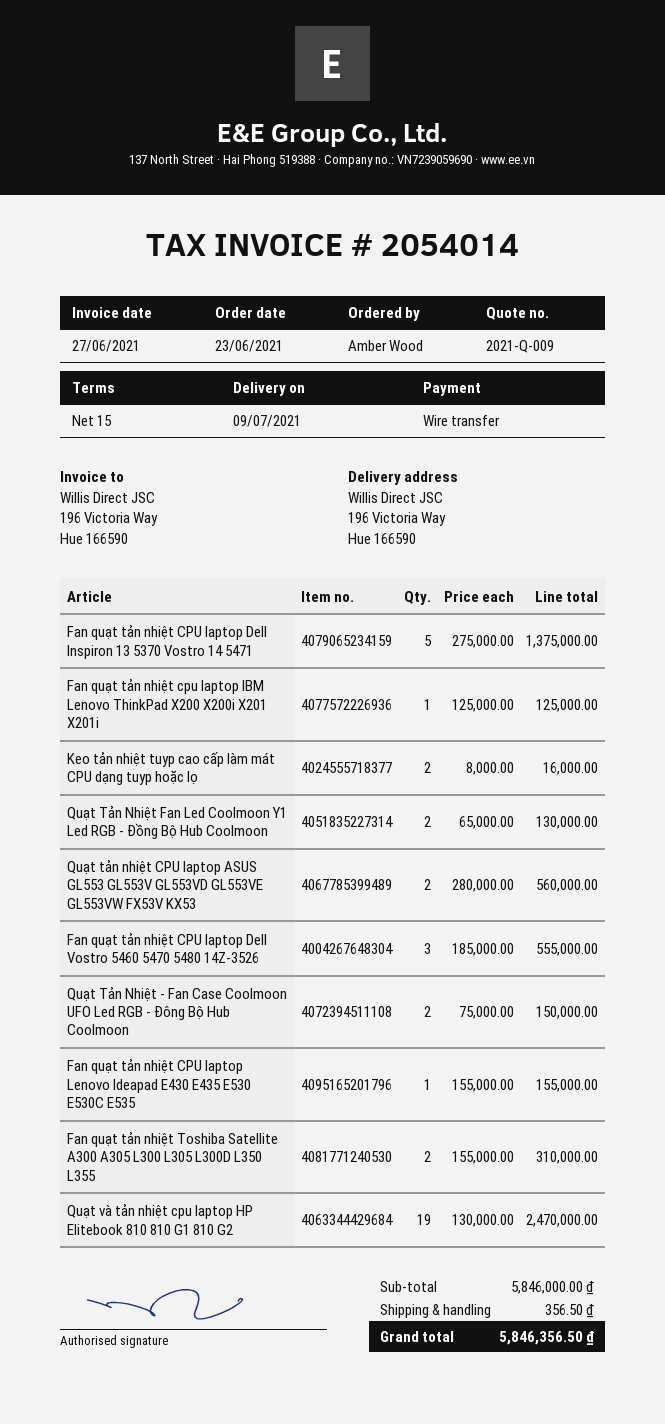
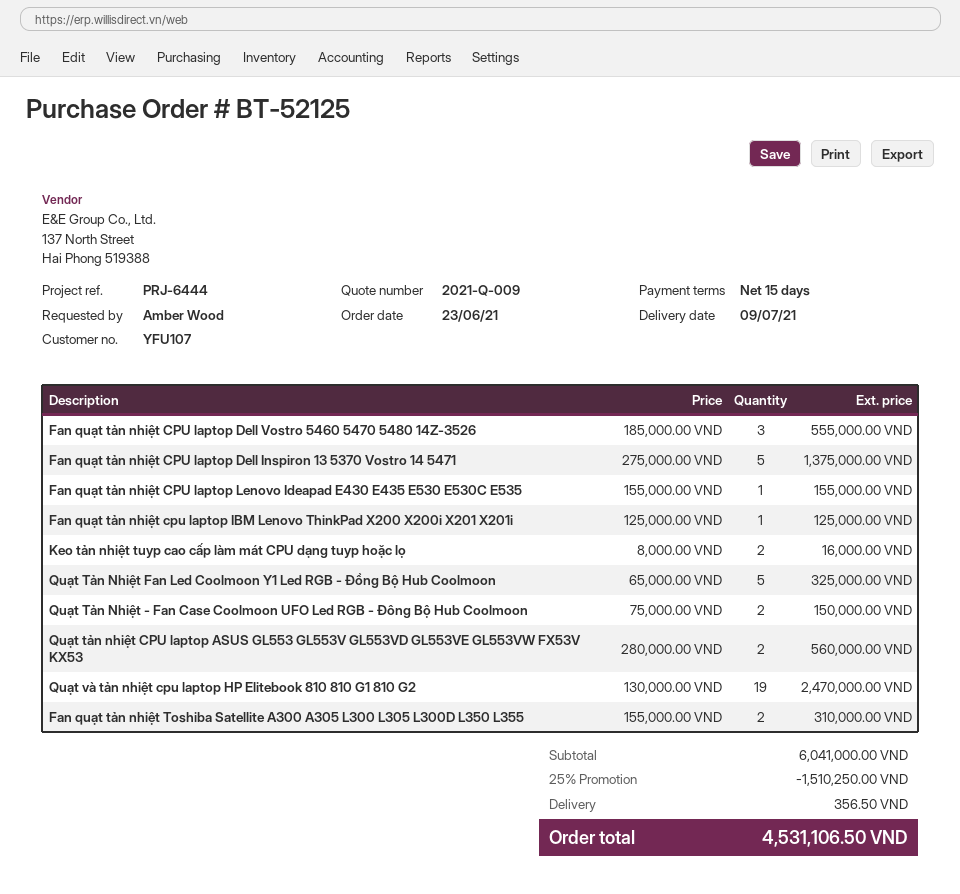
Quạt Tản Nhiệt Fan Led Coolmoon Y1 Led RGB - Đồng Bộ Hub Coolmoon: 2 x 65000.00 = 130000.00 -> 5 x 65000.00 = 325000.00
subtotal: 5846000.00 -> 6041000.00
discount: none -> 25% = 1510250.00
total: 5846356.50 -> 4531106.50

